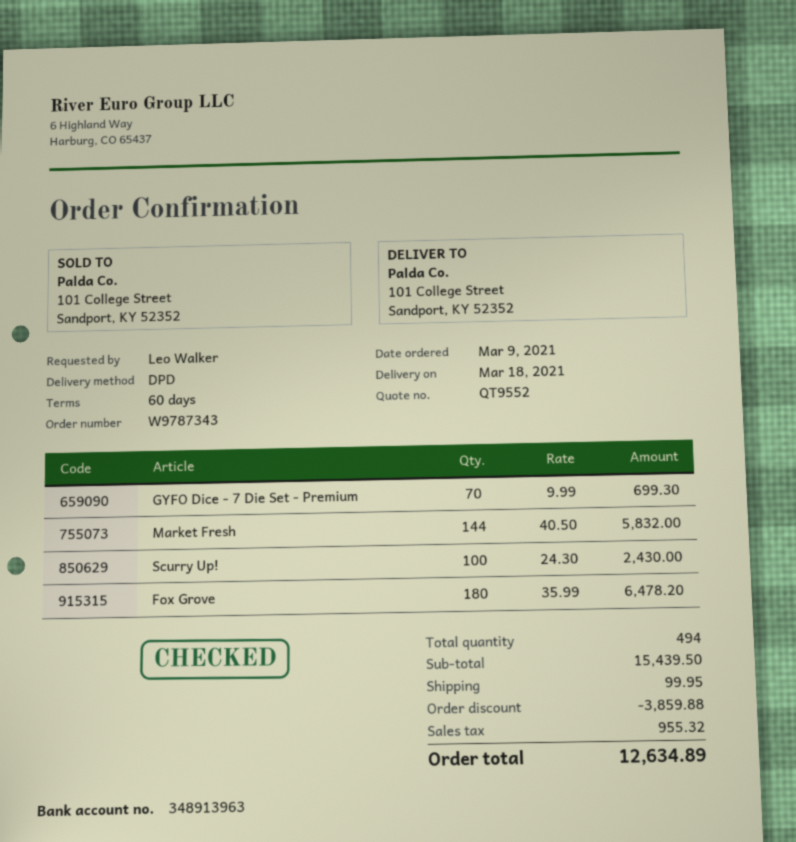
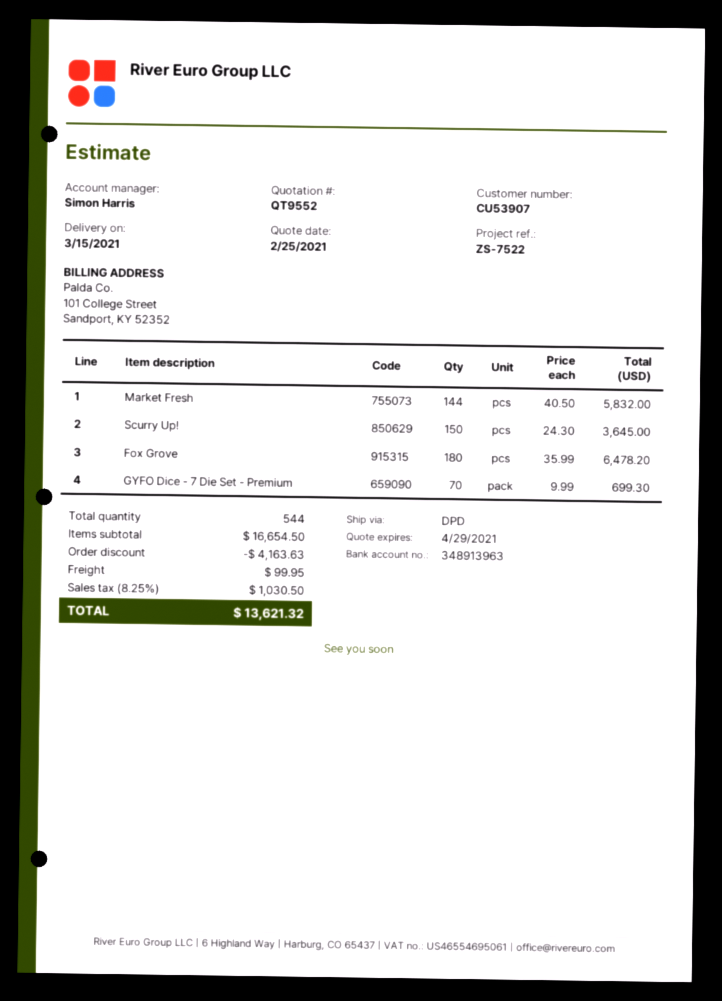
delivery date: 2021-03-18 -> 2021-03-15
Scurry Up!: 100 x 24.30 = 2430.00 -> 150 x 24.30 = 3645.00
total quantity: 494 -> 544
subtotal: 15439.50 -> 16654.50
discount: 3859.88 -> 4163.63
tax: 955.32 -> 1030.50
total: 12634.89 -> 13621.32

